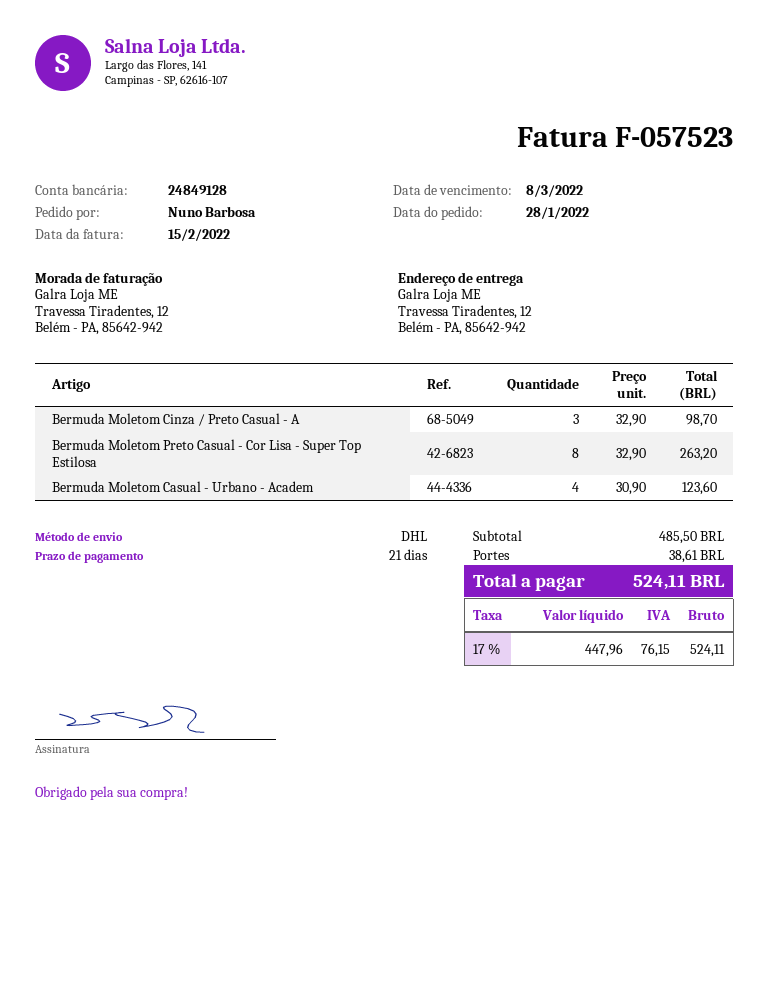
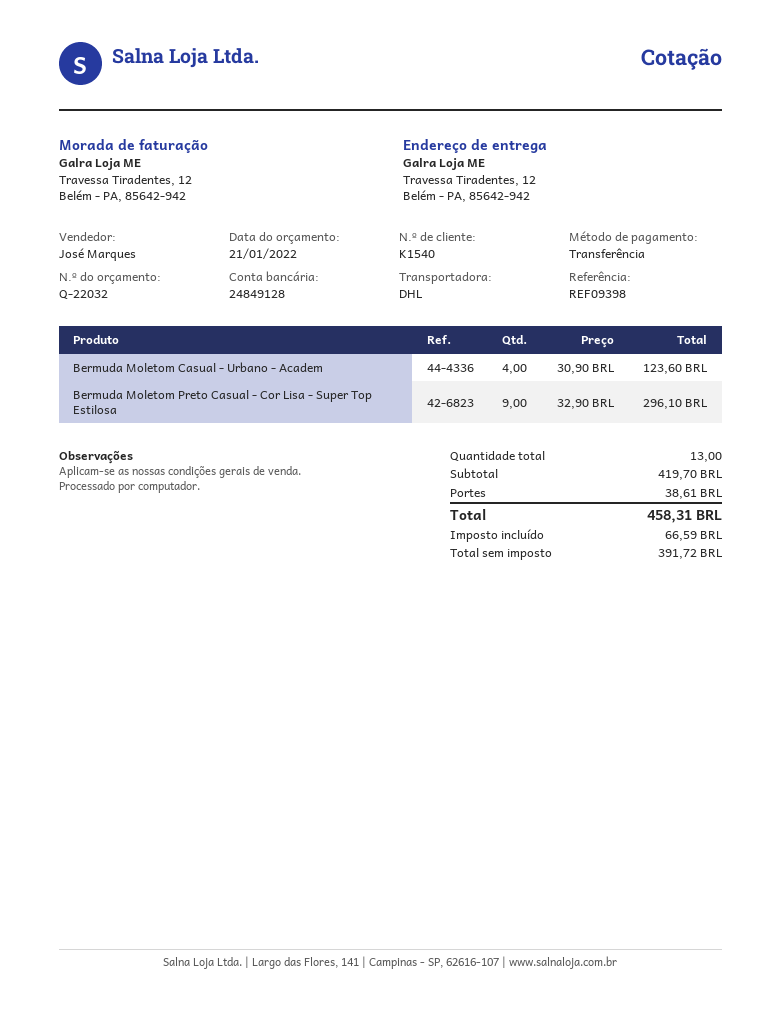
Bermuda Moletom Cinza / Preto Casual - A: 3 x 32.90 = 98.70 -> none
Bermuda Moletom Preto Casual - Cor Lisa - Super Top Estilosa: 8 x 32.90 = 263.20 -> 9 x 32.90 = 296.10
subtotal: 485.50 -> 419.70
net: 447.96 -> 391.72
tax: 76.15 -> 66.59
total: 524.11 -> 458.31

